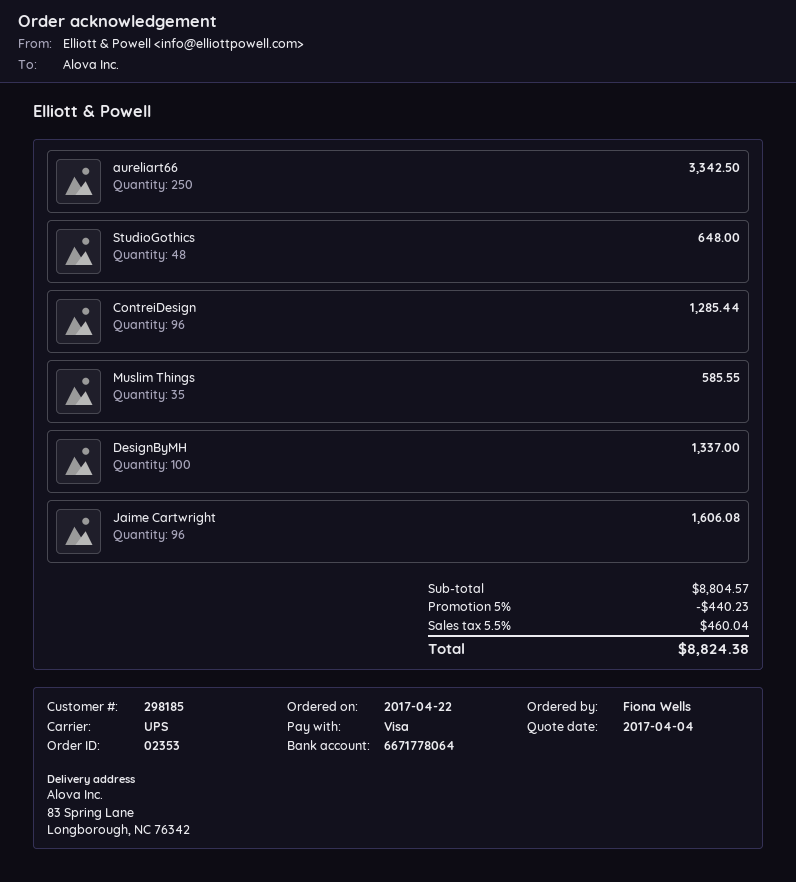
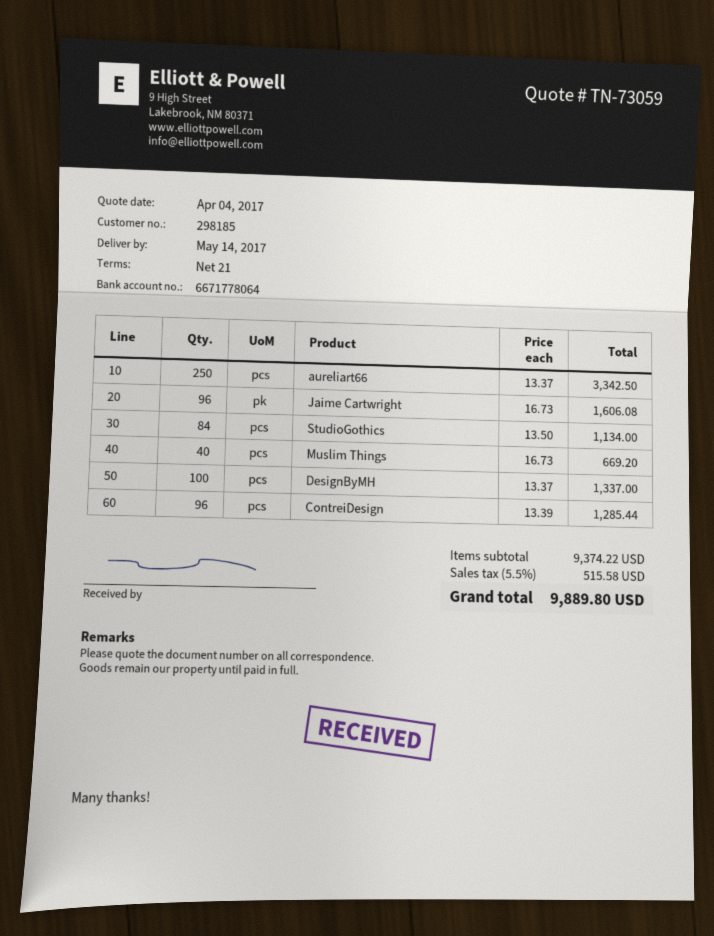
StudioGothics: 48 for 648.00 -> 84 for 1134.00
Muslim Things: 35 for 585.55 -> 40 for 669.20
subtotal: 8804.57 -> 9374.22
discount: 5% = 440.23 -> none
tax: 5.5% = 460.04 -> 5.5% = 515.58
total: 8824.38 -> 9889.80

